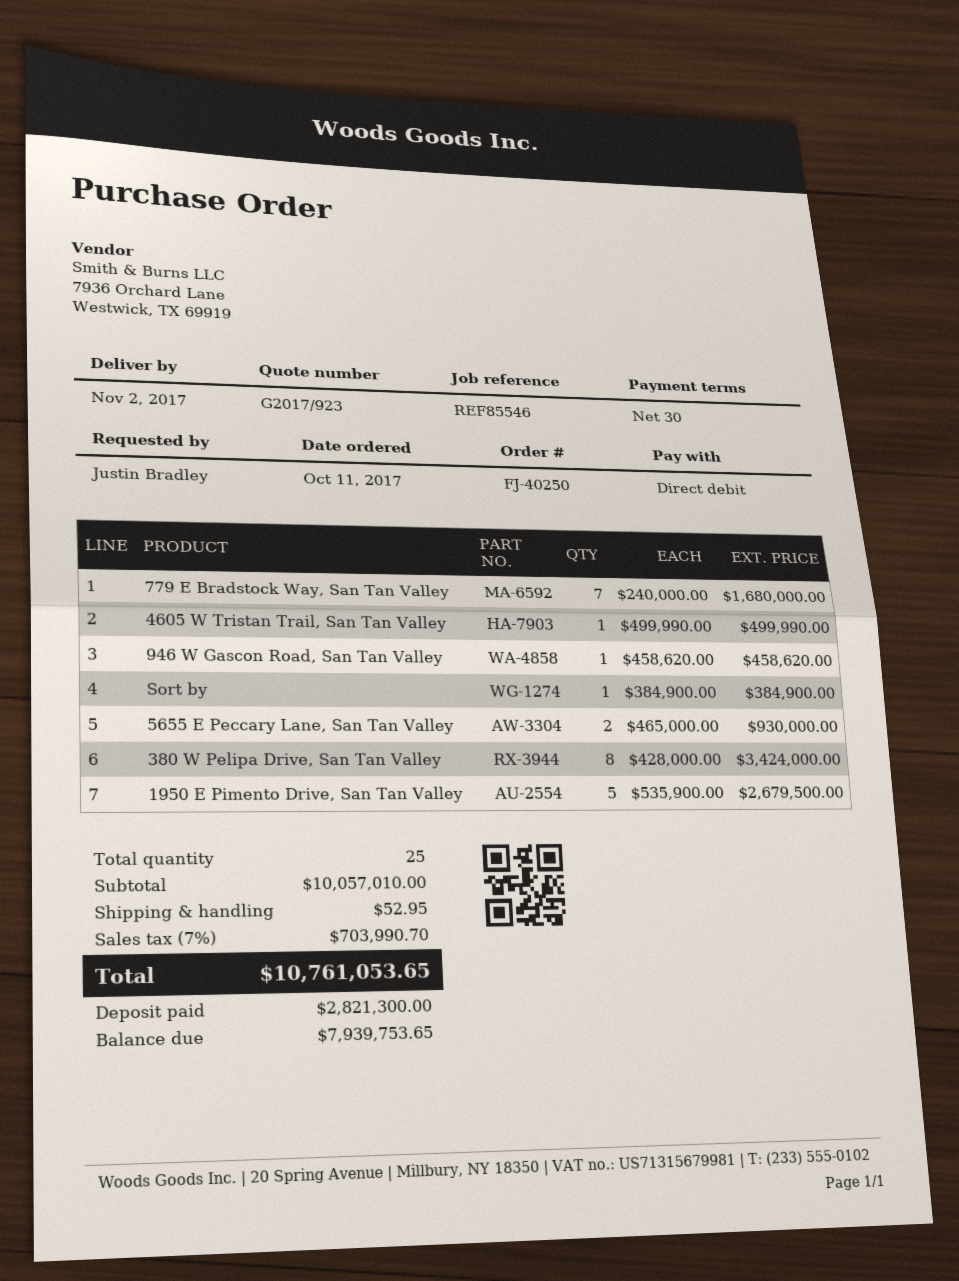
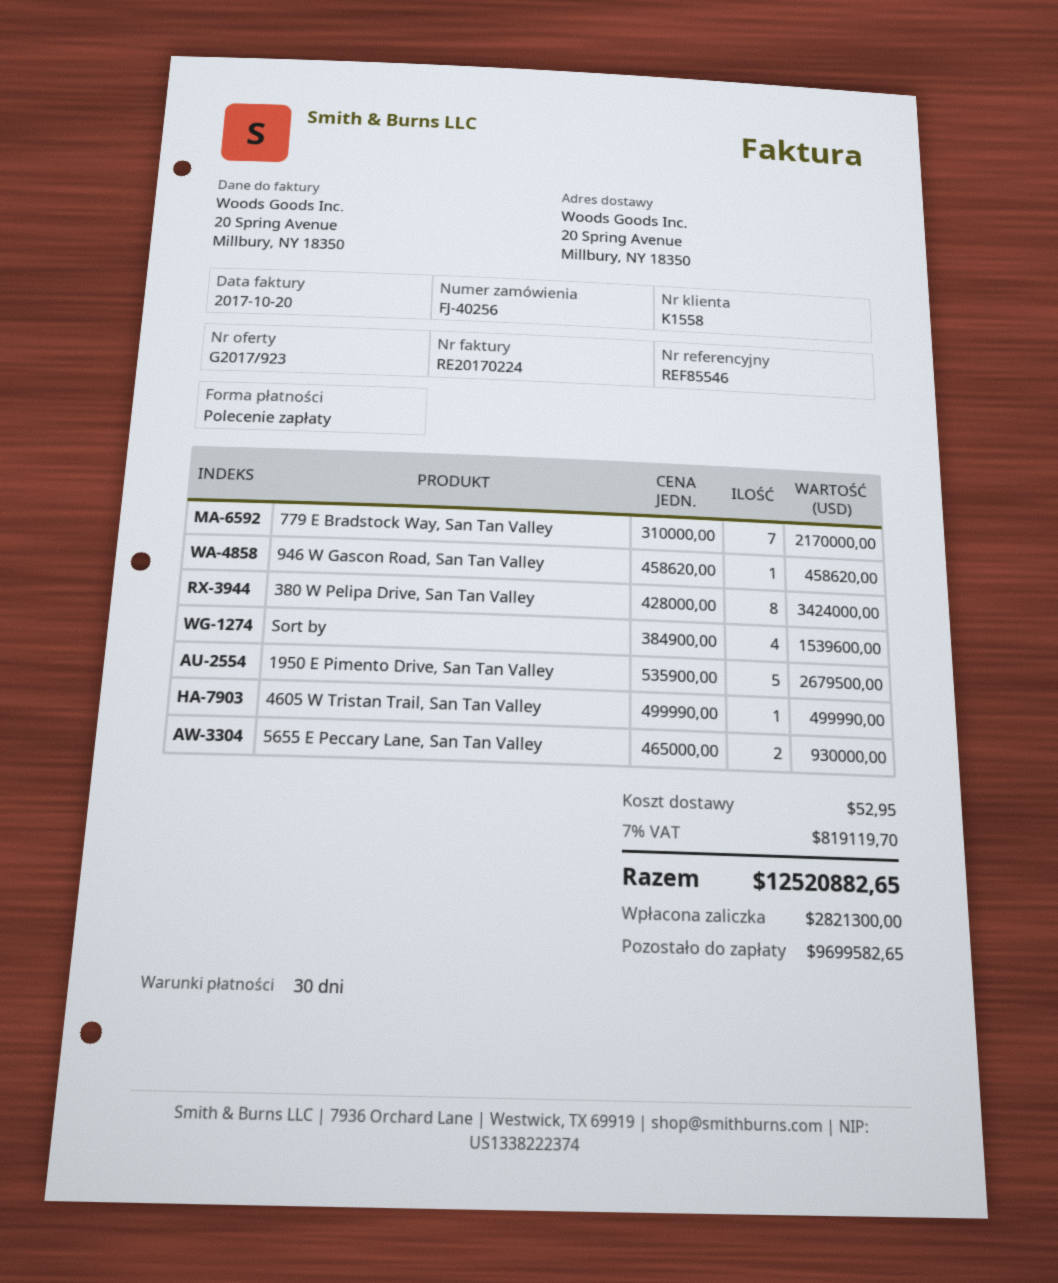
order number: FJ-40250 -> FJ-40256
779 E Bradstock Way, San Tan Valley: 7 x 240000.00 = 1680000.00 -> 7 x 310000.00 = 2170000.00
Sort by: 1 x 384900.00 = 384900.00 -> 4 x 384900.00 = 1539600.00
tax: 7% = 703990.70 -> 7% = 819119.70
total: 10761053.65 -> 12520882.65
balance: 7939753.65 -> 9699582.65

